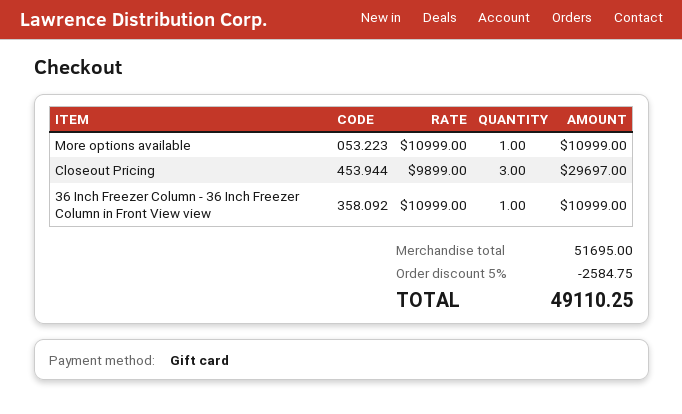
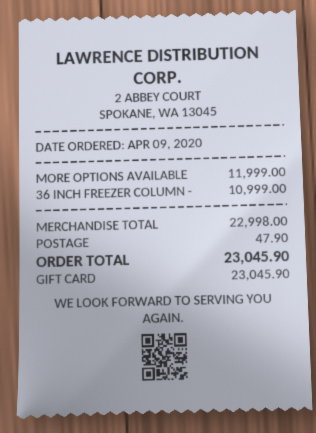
More options available: 1 for 10999.00 -> 1 for 11999.00
Closeout Pricing: 3 for 29697.00 -> none
subtotal: 51695.00 -> 22998.00
discount: 5% = 2584.75 -> none
shipping: none -> 47.90
total: 49110.25 -> 23045.90

